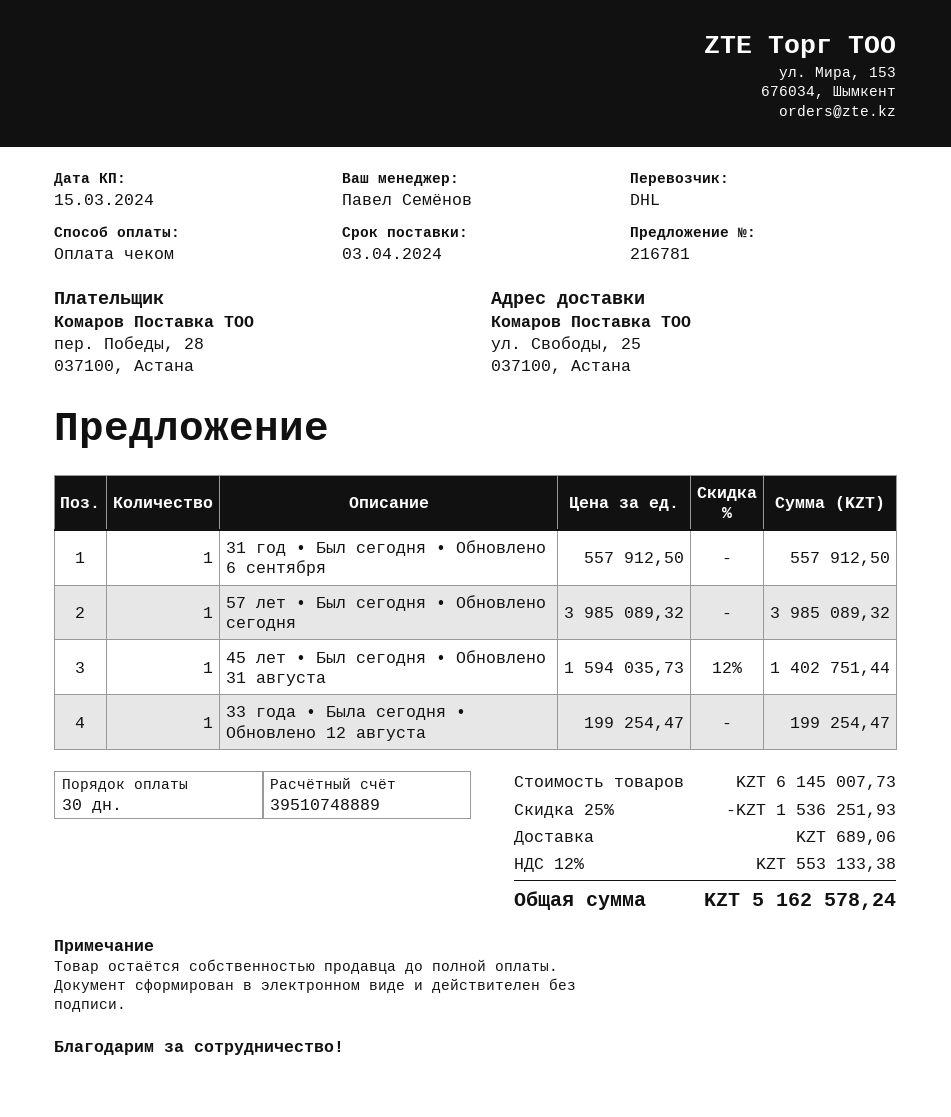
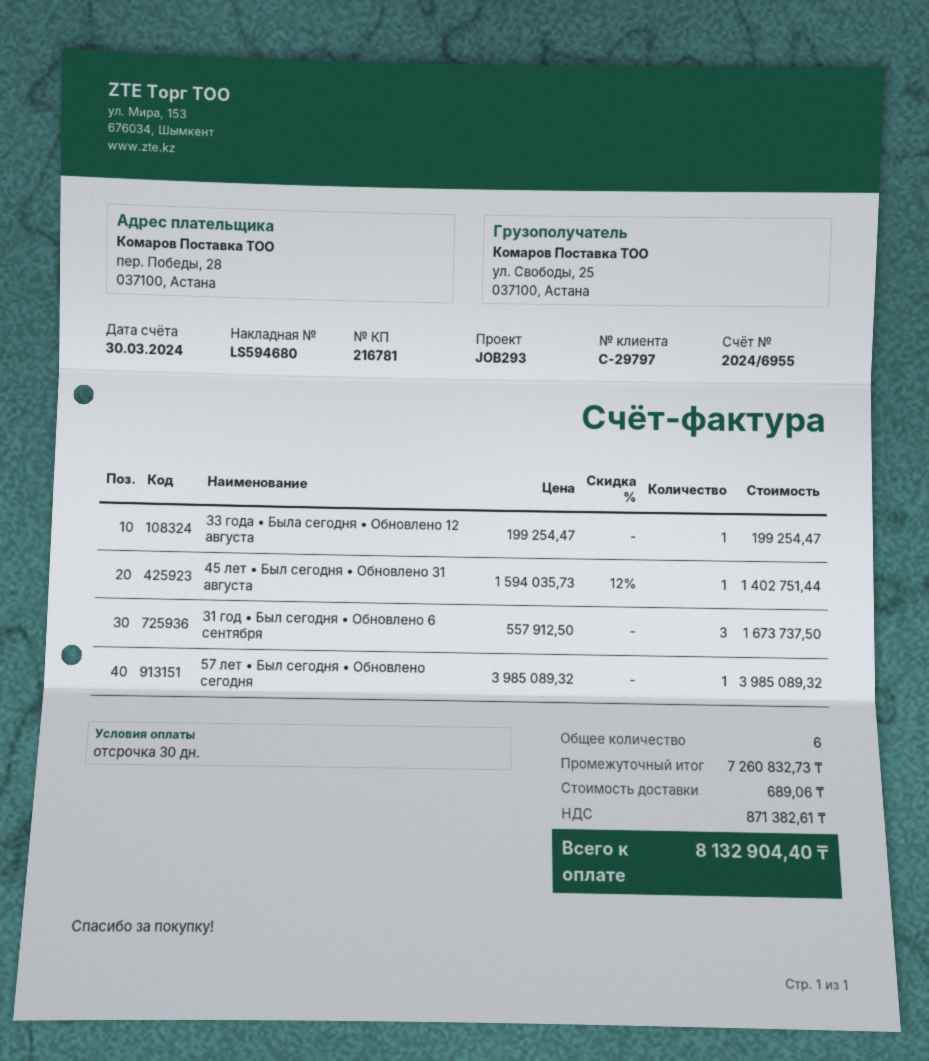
31 год • Был сегодня • Обновлено 6 сентября: 1 x 557912.50 = 557912.50 -> 3 x 557912.50 = 1673737.50
subtotal: 6145007.73 -> 7260832.73
discount: 25% = 1536251.93 -> none
tax: 553133.38 -> 871382.61
total: 5162578.24 -> 8132904.40

